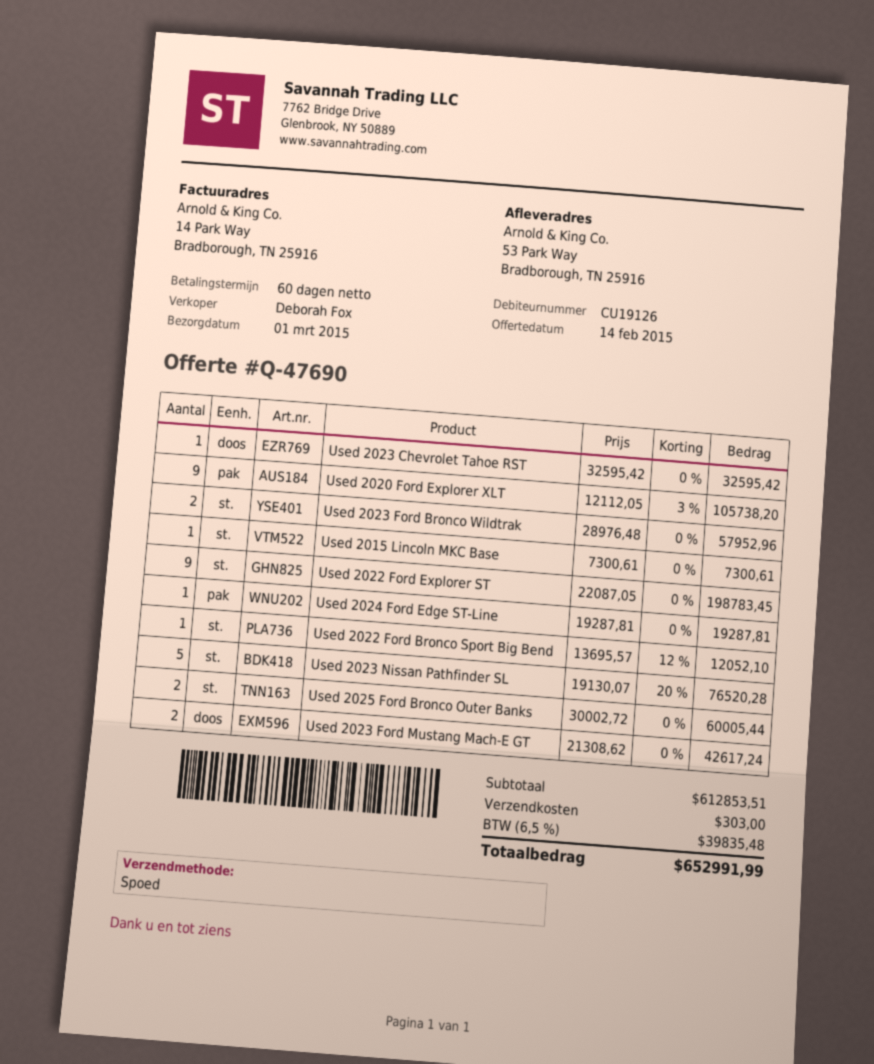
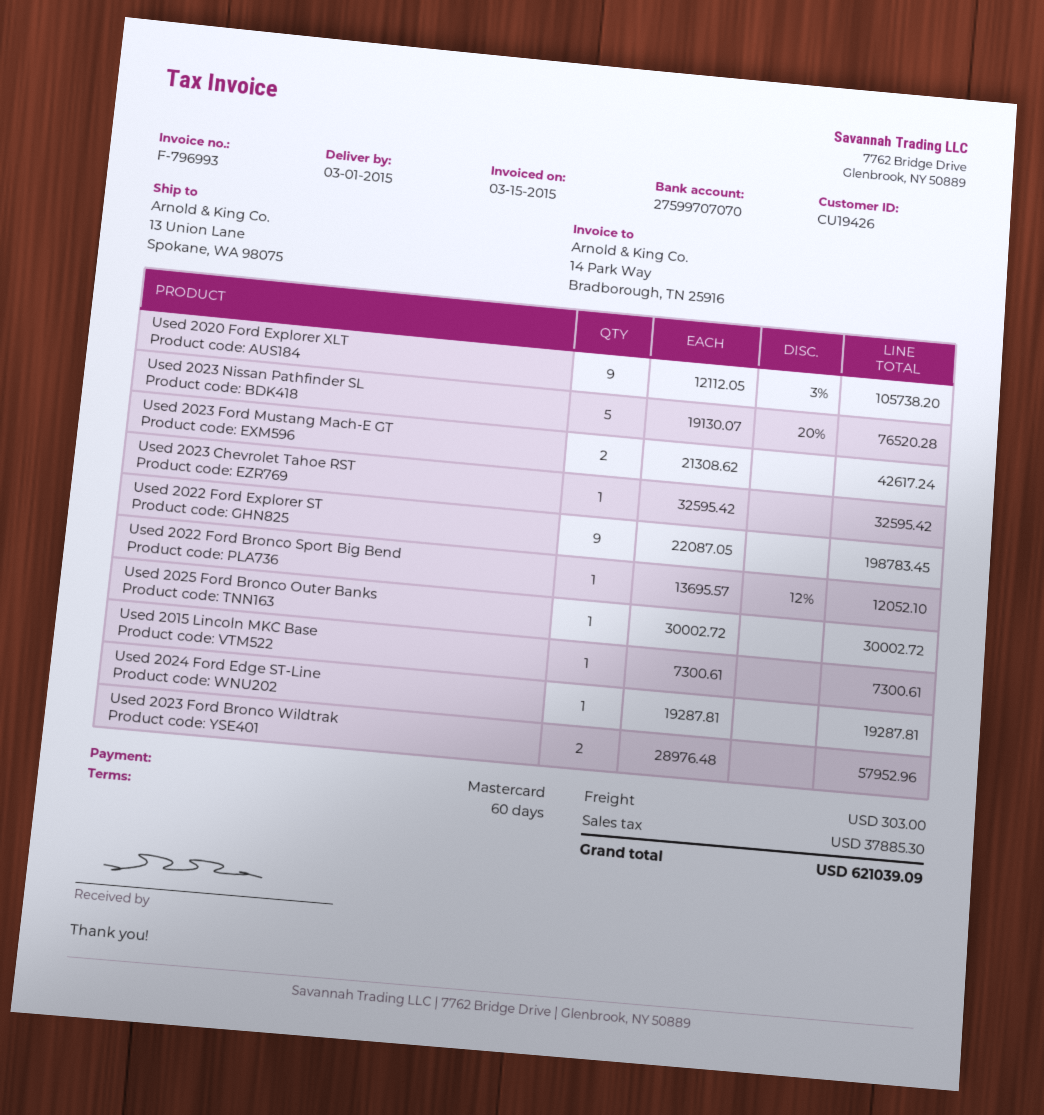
customer number: CU19126 -> CU19426
ship to: 53 Park Way, Bradborough, TN 25916 -> 13 Union Lane, Spokane, WA 98075
Used 2025 Ford Bronco Outer Banks: 2 x 30002.72 = 60005.44 -> 1 x 30002.72 = 30002.72
tax: 39835.48 -> 37885.30
total: 652991.99 -> 621039.09

